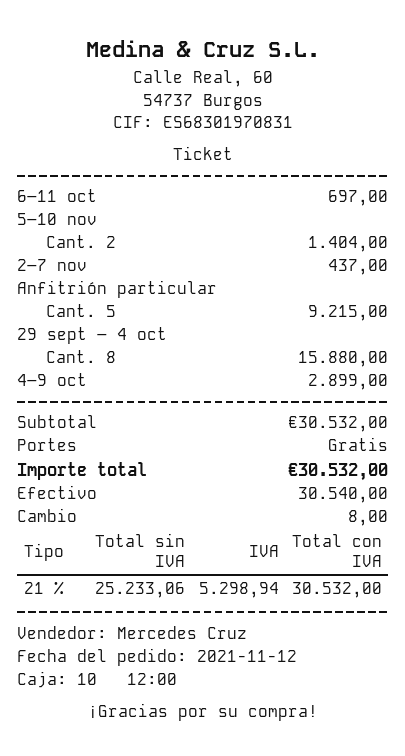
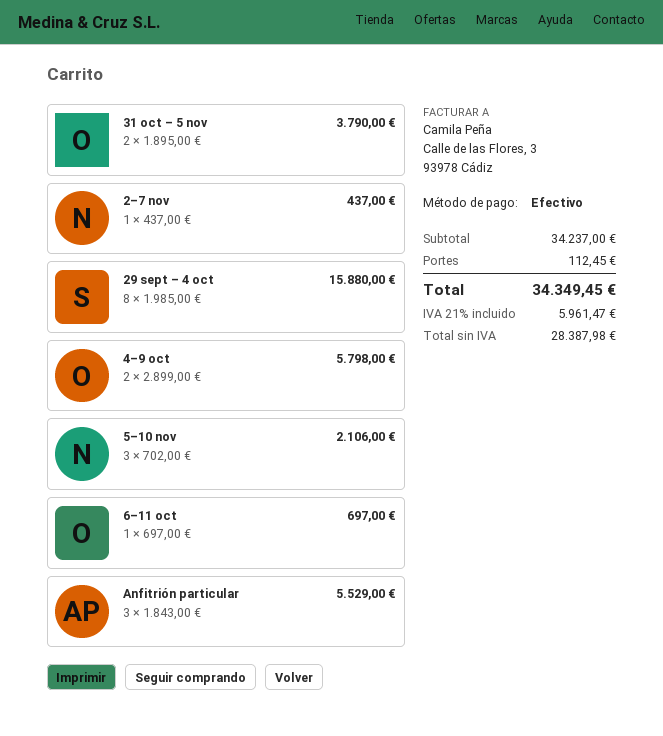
5–10 nov: 2 for 1404.00 -> 3 for 2106.00
Anfitrión particular: 5 for 9215.00 -> 3 for 5529.00
4–9 oct: 1 for 2899.00 -> 2 for 5798.00
31 oct – 5 nov: none -> 2 for 3790.00
subtotal: 30532.00 -> 34237.00
shipping: 0.00 -> 112.45
net: 25233.06 -> 28387.98
tax: 21% = 5298.94 -> 21% = 5961.47
total: 30532.00 -> 34349.45

